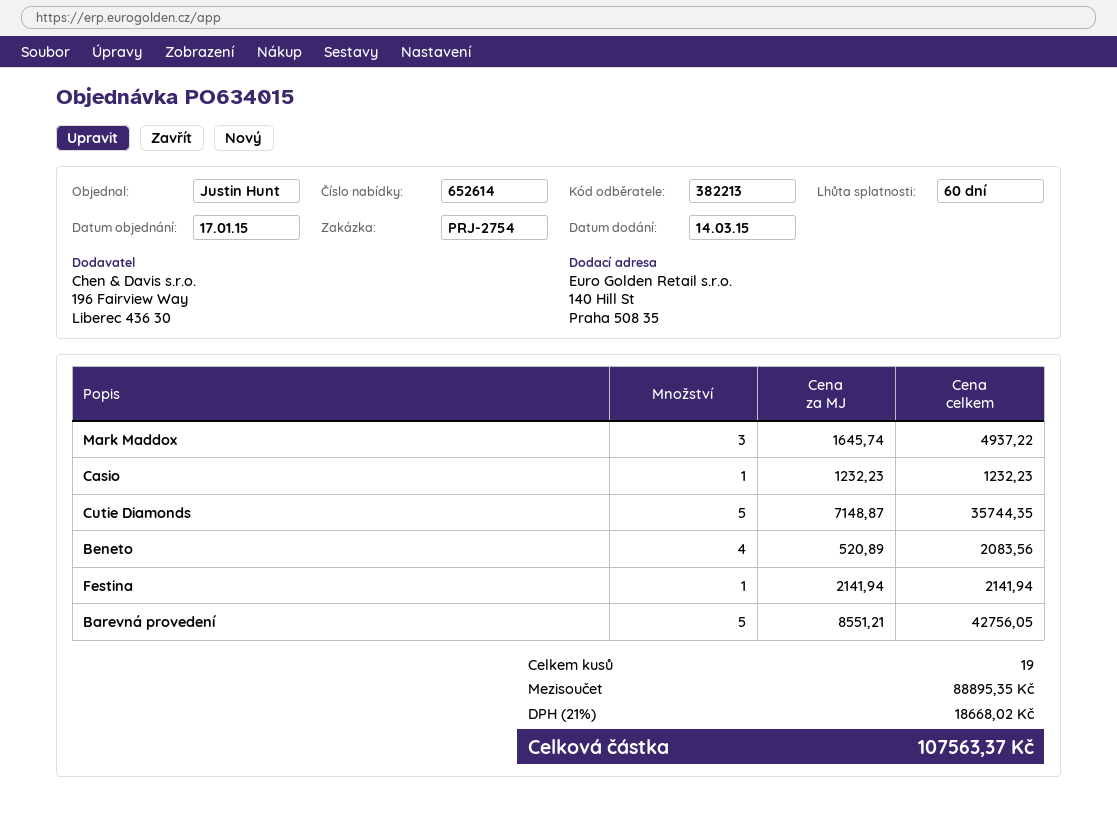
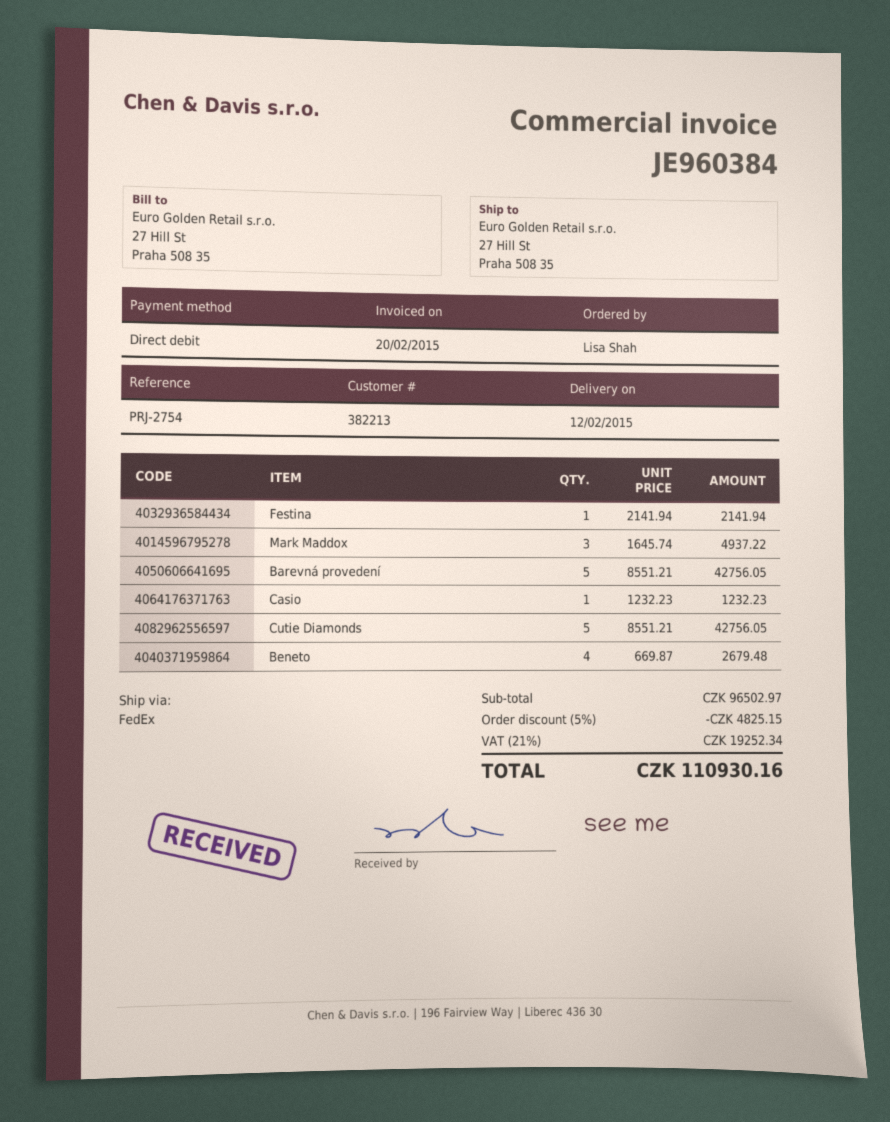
delivery date: 2015-03-14 -> 2015-02-12
ordered by: Justin Hunt -> Lisa Shah
ship to: 140 Hill St, Praha 508 35 -> 27 Hill St, Praha 508 35
Cutie Diamonds: 5 x 7148.87 = 35744.35 -> 5 x 8551.21 = 42756.05
Beneto: 4 x 520.89 = 2083.56 -> 4 x 669.87 = 2679.48
subtotal: 88895.35 -> 96502.97
discount: none -> 5% = 4825.15
tax: 21% = 18668.02 -> 21% = 19252.34
total: 107563.37 -> 110930.16

